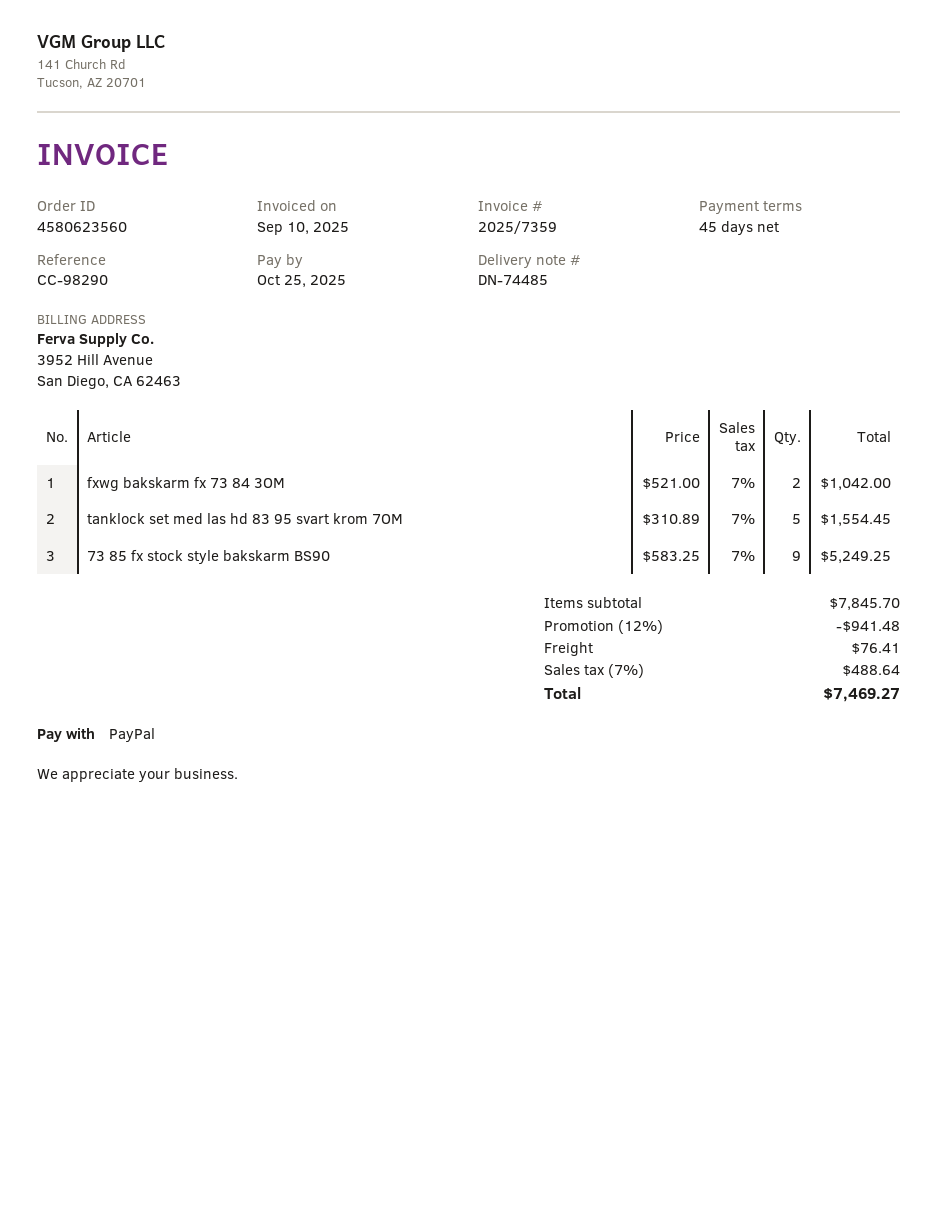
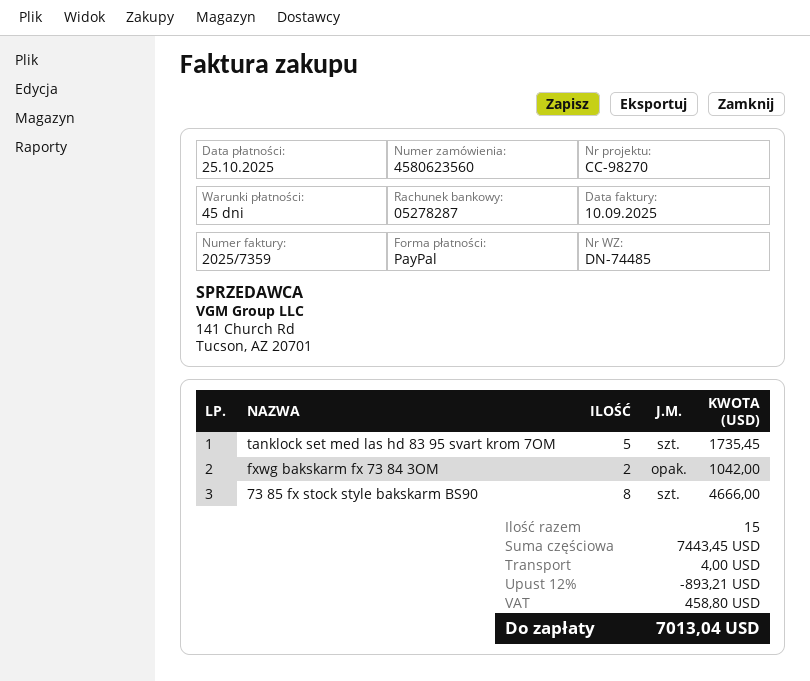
reference: CC-98290 -> CC-98270
tanklock set med las hd 83 95 svart krom 7OM: 5 for 1554.45 -> 5 for 1735.45
73 85 fx stock style bakskarm BS90: 9 for 5249.25 -> 8 for 4666.00
subtotal: 7845.70 -> 7443.45
discount: 12% = 941.48 -> 12% = 893.21
shipping: 76.41 -> 4.00
tax: 488.64 -> 458.80
total: 7469.27 -> 7013.04

